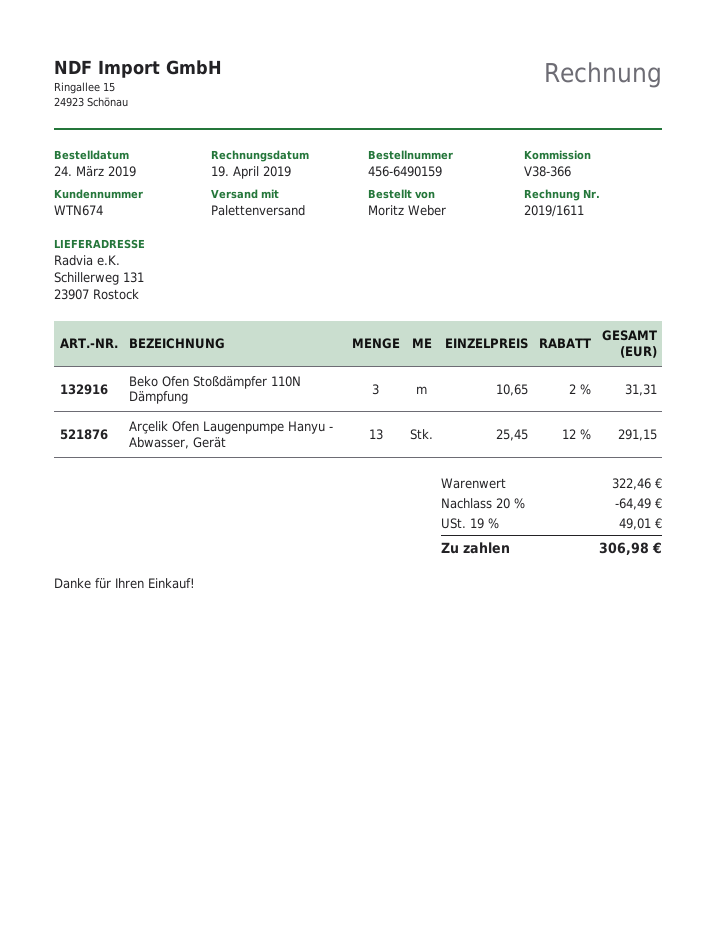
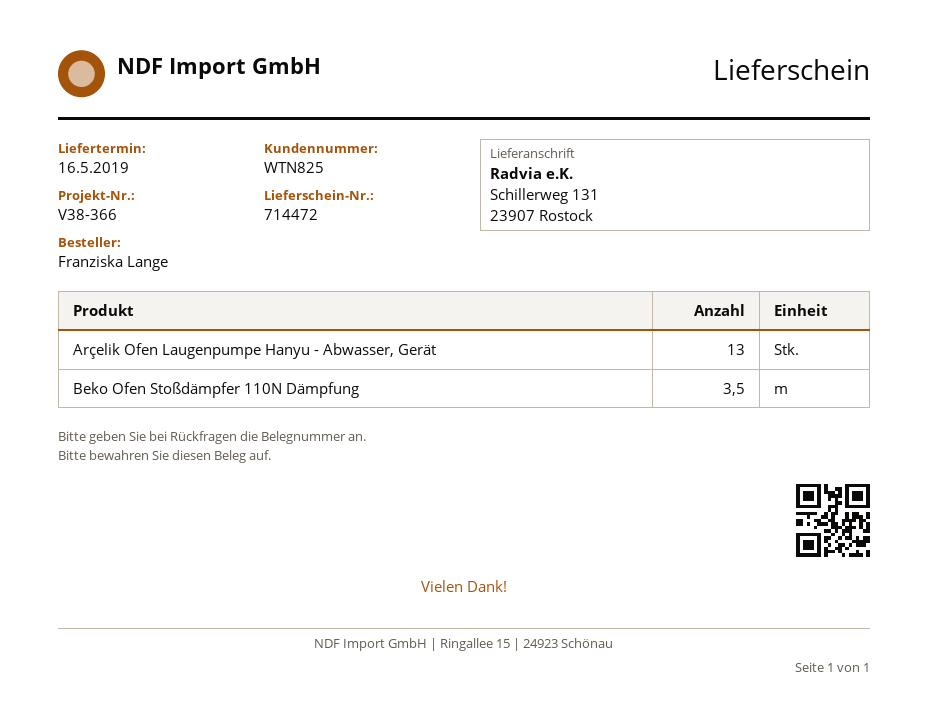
customer number: WTN674 -> WTN825
ordered by: Moritz Weber -> Franziska Lange
Beko Ofen Stoßdämpfer 110N Dämpfung: 3 -> 3.5

